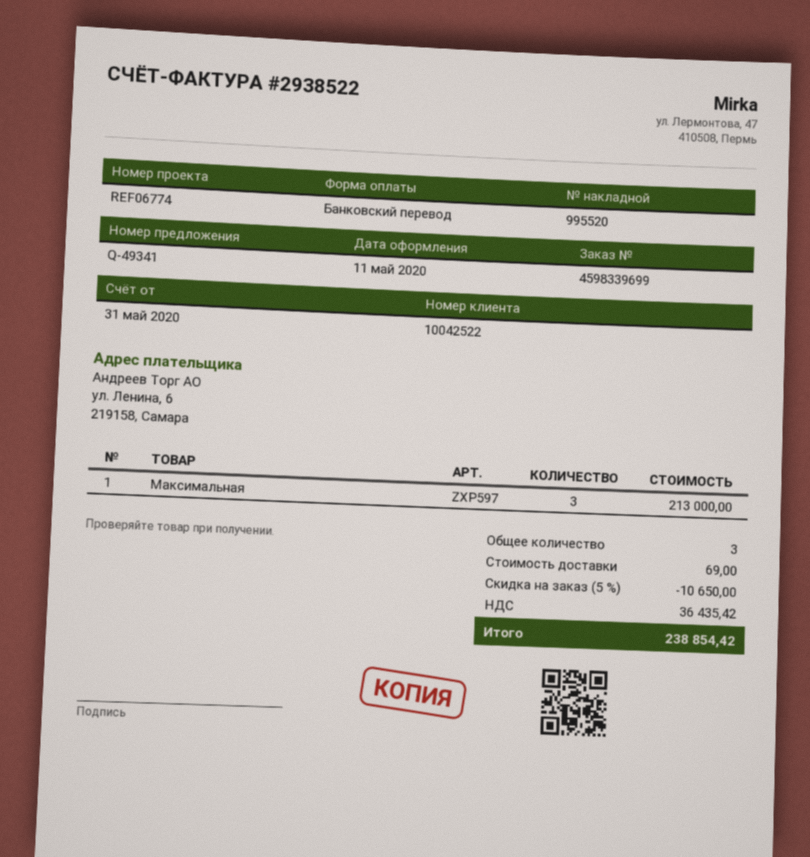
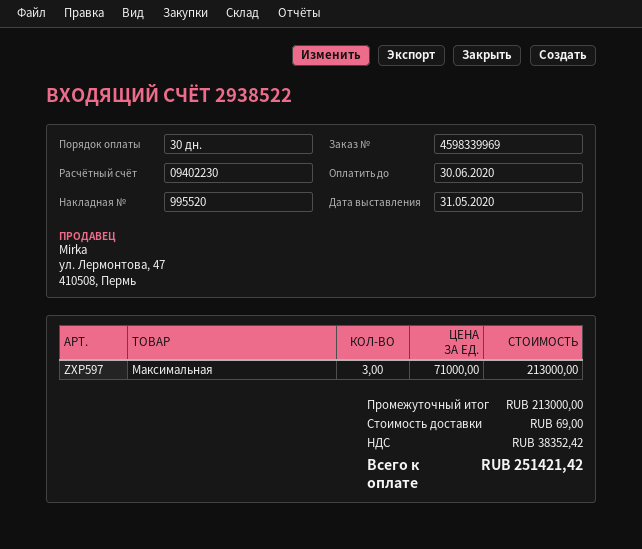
order number: 4598339699 -> 4598339969
discount: 5% = 10650.00 -> none
tax: 36435.42 -> 38352.42
total: 238854.42 -> 251421.42

